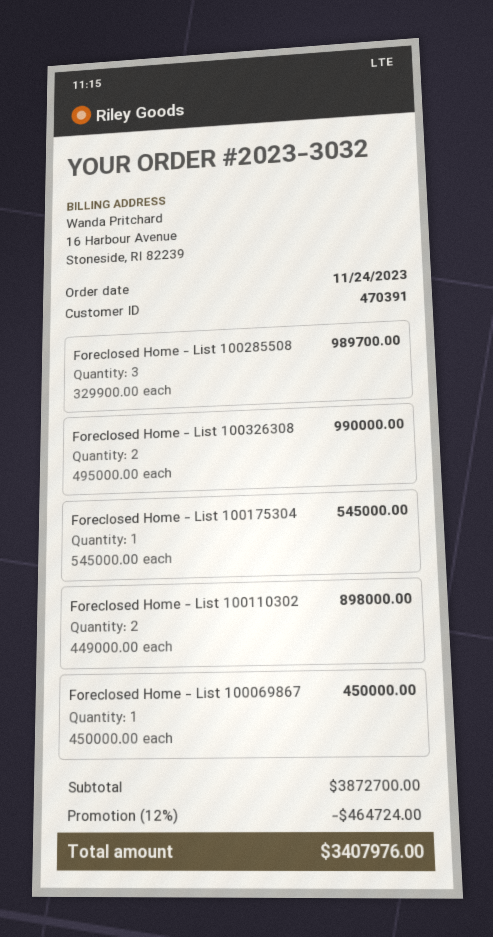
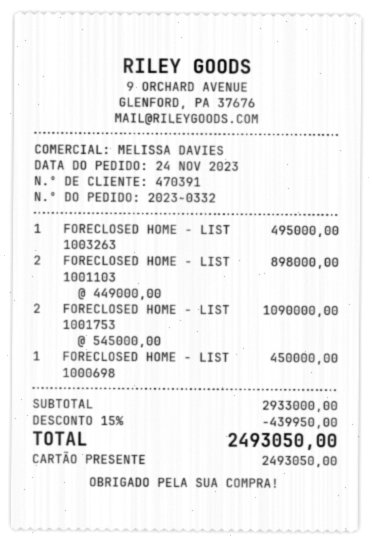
order number: 2023-3032 -> 2023-0332
Foreclosed Home - List 100285508: 3 x 329900.00 = 989700.00 -> none
Foreclosed Home - List 100326308: 2 x 495000.00 = 990000.00 -> 1 x 495000.00 = 495000.00
Foreclosed Home - List 100175304: 1 x 545000.00 = 545000.00 -> 2 x 545000.00 = 1090000.00
subtotal: 3872700.00 -> 2933000.00
discount: 12% = 464724.00 -> 15% = 439950.00
total: 3407976.00 -> 2493050.00

